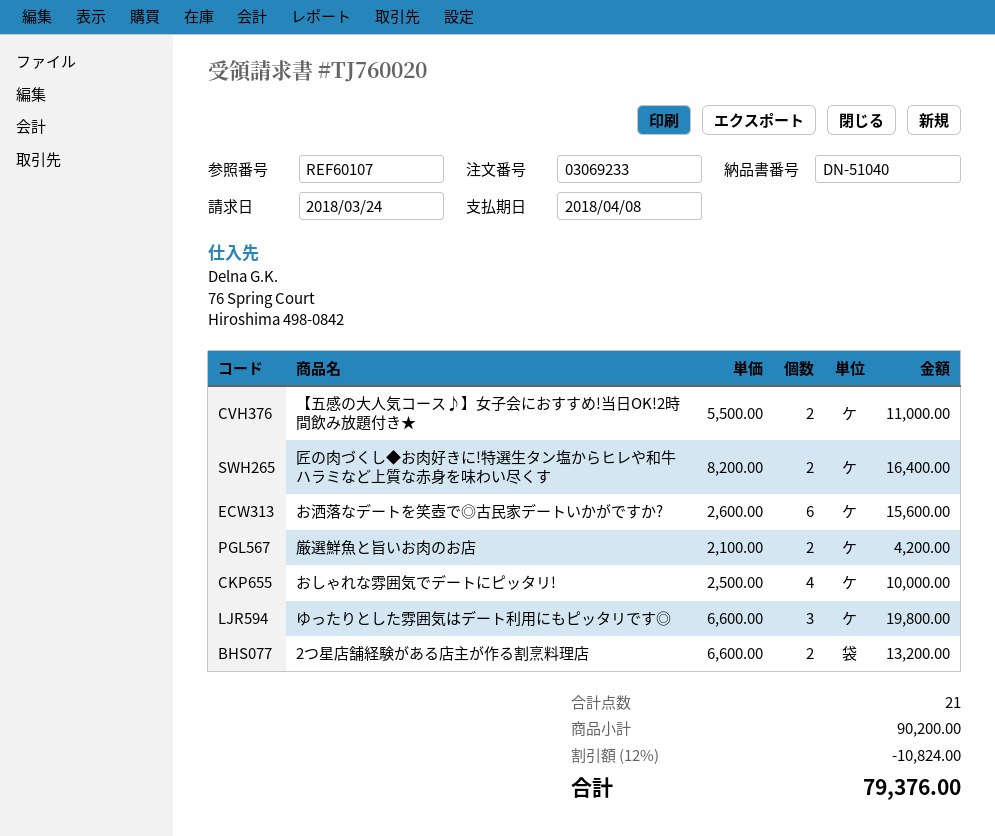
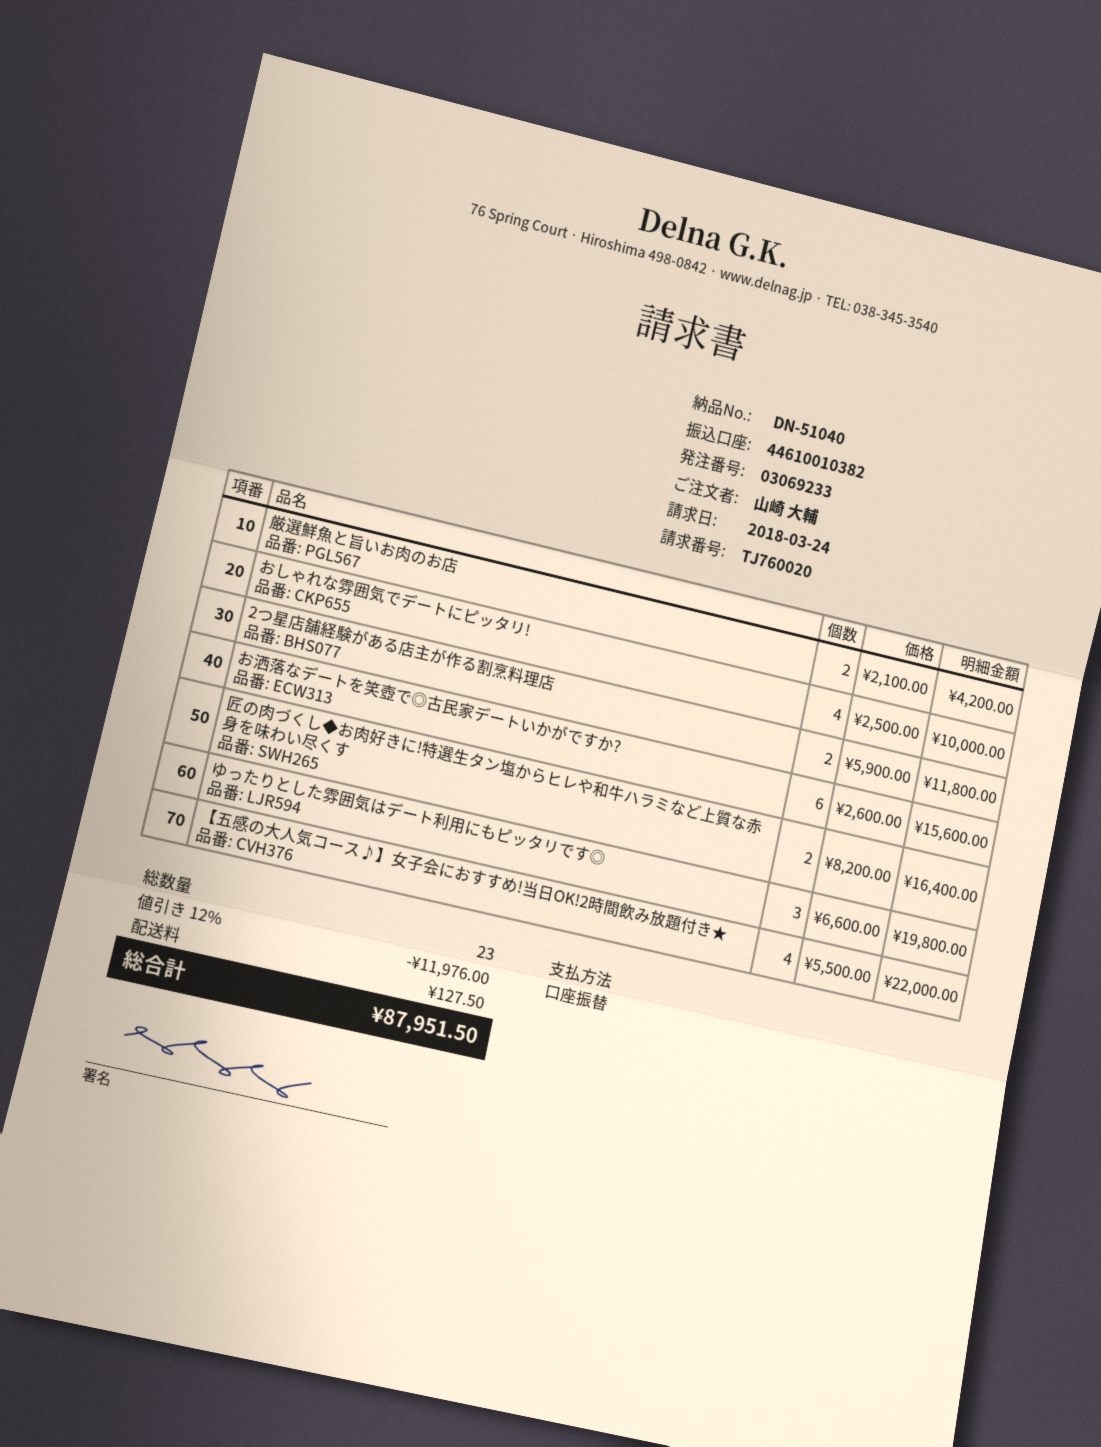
【五感の大人気コース♪】女子会におすすめ!当日OK!2時間飲み放題付き★: 2 x 5500.00 = 11000.00 -> 4 x 5500.00 = 22000.00
2つ星店舗経験がある店主が作る割烹料理店: 2 x 6600.00 = 13200.00 -> 2 x 5900.00 = 11800.00
total quantity: 21 -> 23
discount: 12% = 10824.00 -> 12% = 11976.00
shipping: none -> 127.50
total: 79376.00 -> 87951.50

